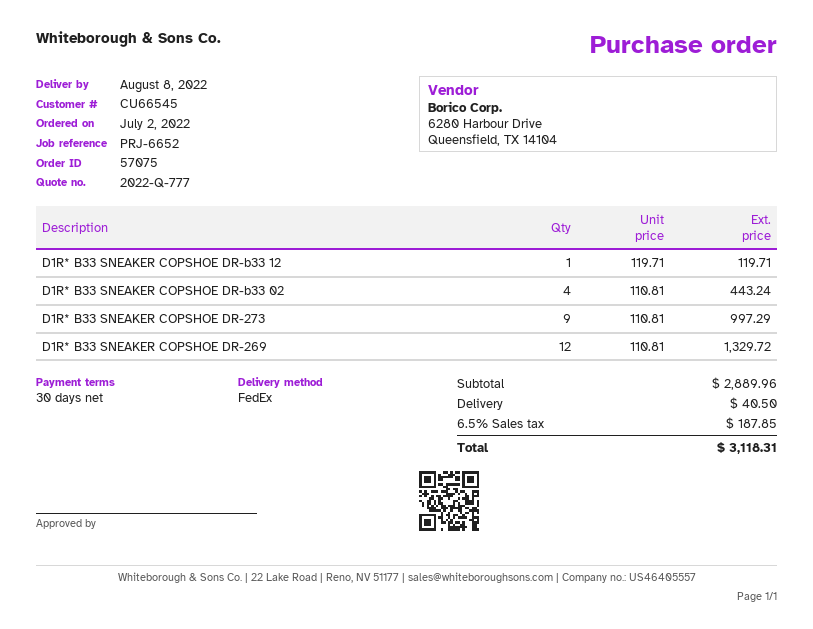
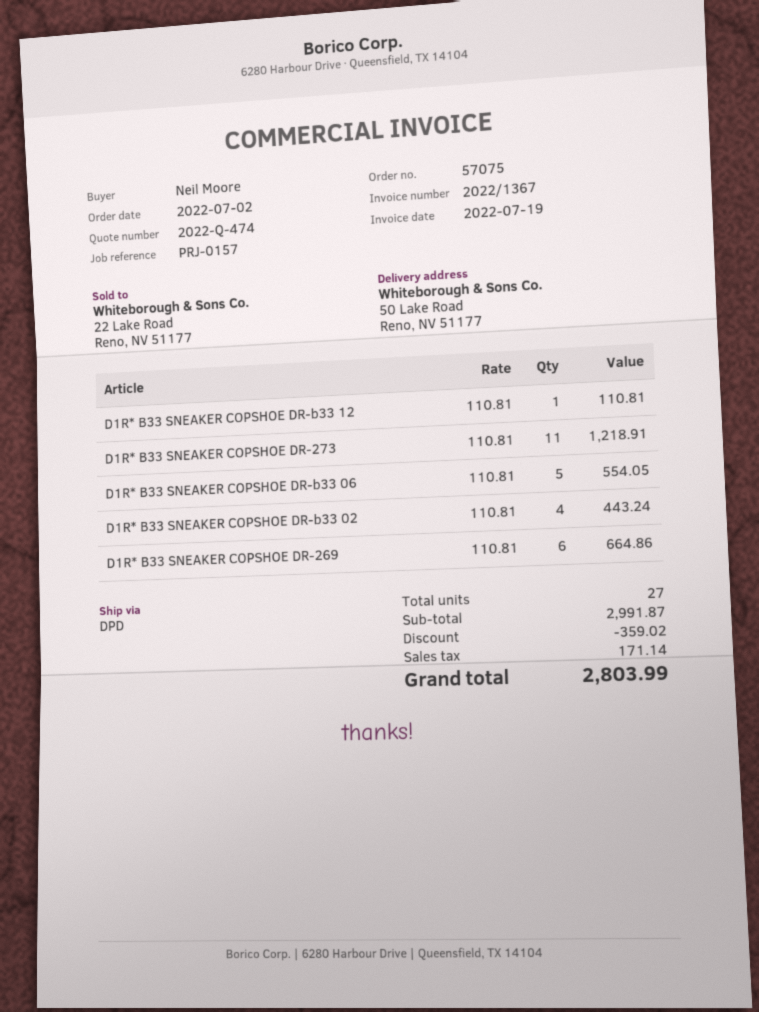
quote number: 2022-Q-777 -> 2022-Q-474
reference: PRJ-6652 -> PRJ-0157
shipping method: FedEx -> DPD
D1R* B33 SNEAKER COPSHOE DR-b33 12: 1 x 119.71 = 119.71 -> 1 x 110.81 = 110.81
D1R* B33 SNEAKER COPSHOE DR-273: 9 x 110.81 = 997.29 -> 11 x 110.81 = 1218.91
D1R* B33 SNEAKER COPSHOE DR-269: 12 x 110.81 = 1329.72 -> 6 x 110.81 = 664.86
D1R* B33 SNEAKER COPSHOE DR-b33 06: none -> 5 x 110.81 = 554.05
subtotal: 2889.96 -> 2991.87
discount: none -> 359.02
shipping: 40.50 -> none
tax: 187.85 -> 171.14
total: 3118.31 -> 2803.99

